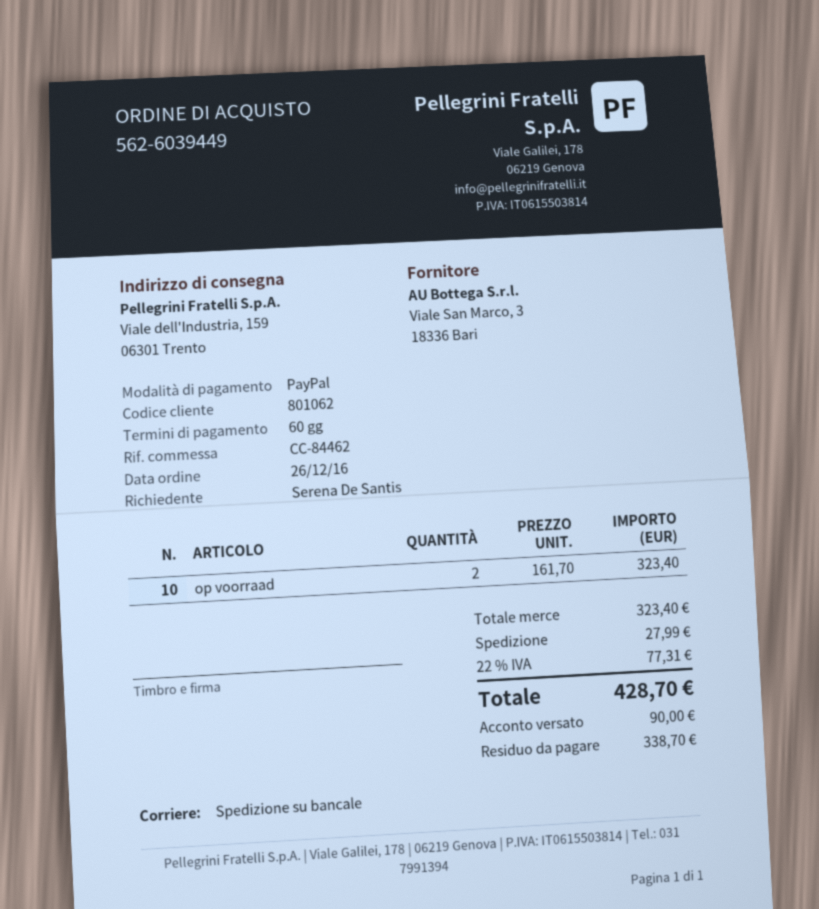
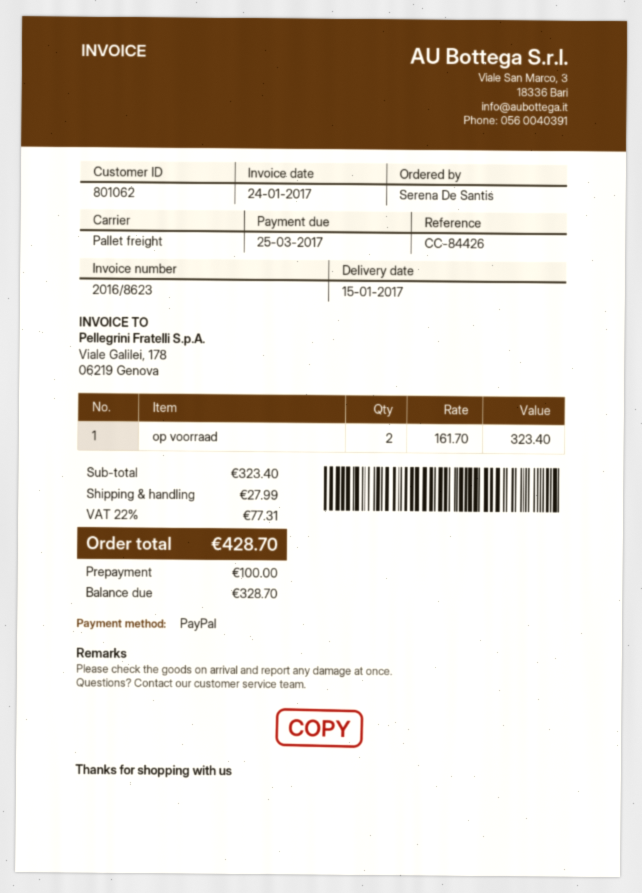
reference: CC-84462 -> CC-84426
deposit: 90.00 -> 100.00
balance: 338.70 -> 328.70

